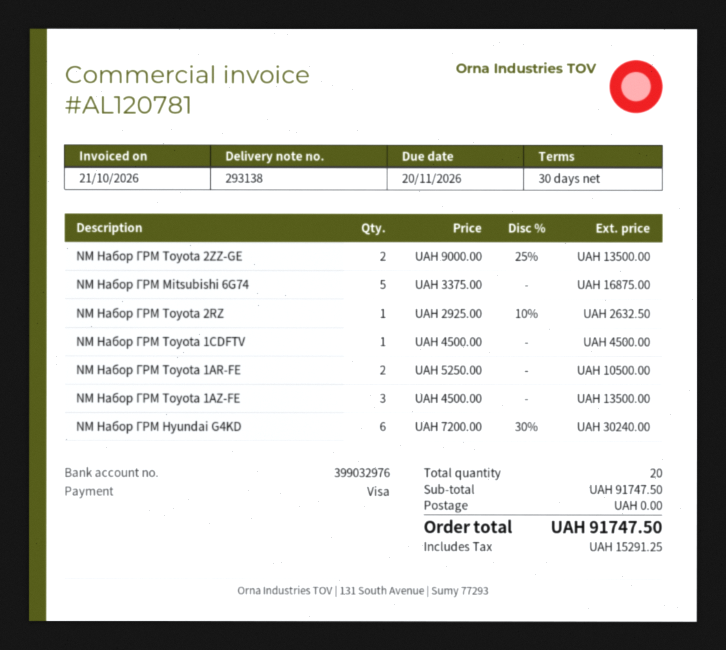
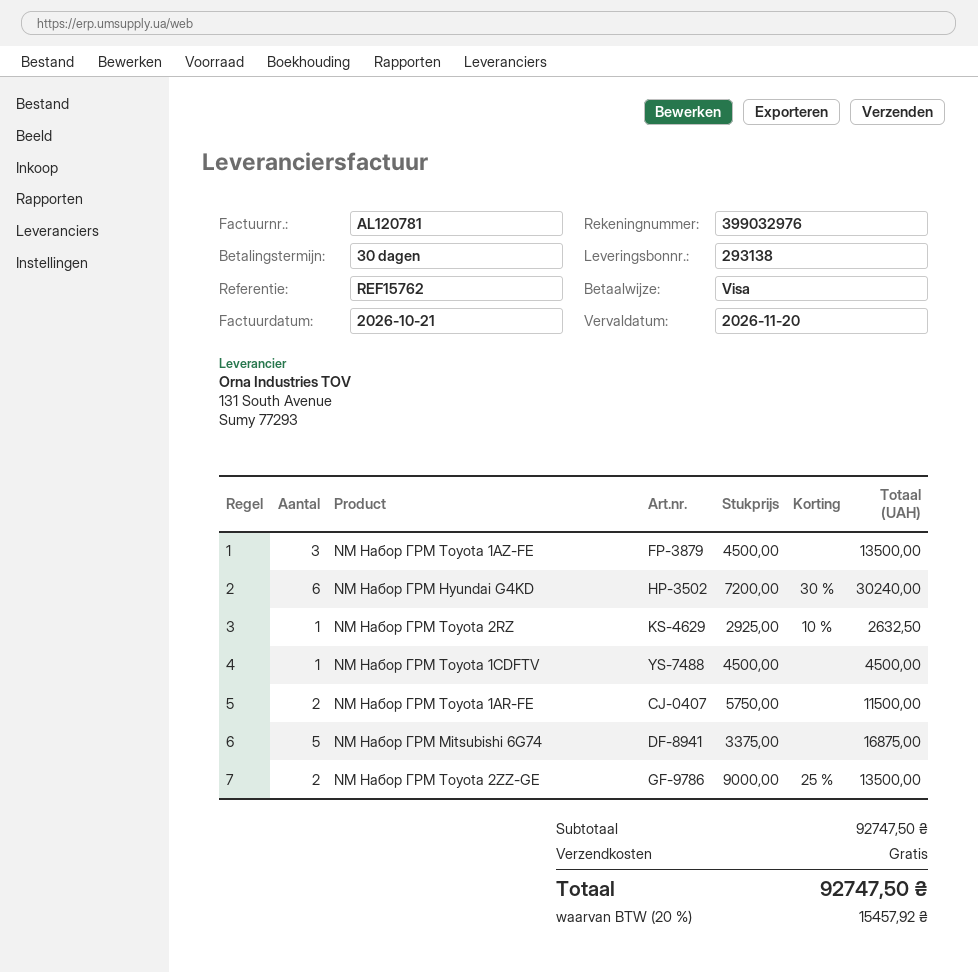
NM Набор ГРМ Toyota 1AR-FE: 2 x 5250.00 = 10500.00 -> 2 x 5750.00 = 11500.00
subtotal: 91747.50 -> 92747.50
tax: 15291.25 -> 15457.92
total: 91747.50 -> 92747.50

